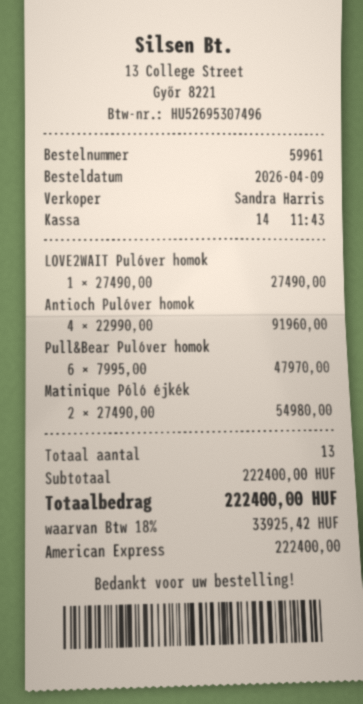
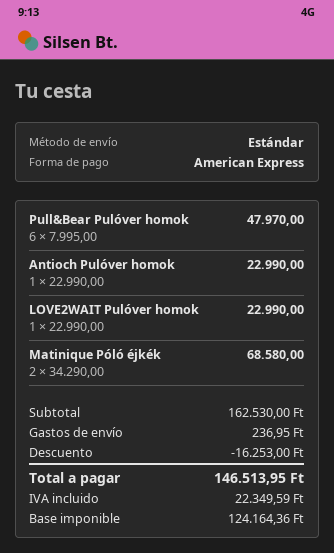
LOVE2WAIT Pulóver homok: 1 x 27490.00 = 27490.00 -> 1 x 22990.00 = 22990.00
Antioch Pulóver homok: 4 x 22990.00 = 91960.00 -> 1 x 22990.00 = 22990.00
Matinique Póló éjkék: 2 x 27490.00 = 54980.00 -> 2 x 34290.00 = 68580.00
subtotal: 222400.00 -> 162530.00
discount: none -> 16253.00
shipping: none -> 236.95
tax: 33925.42 -> 22349.59
total: 222400.00 -> 146513.95

